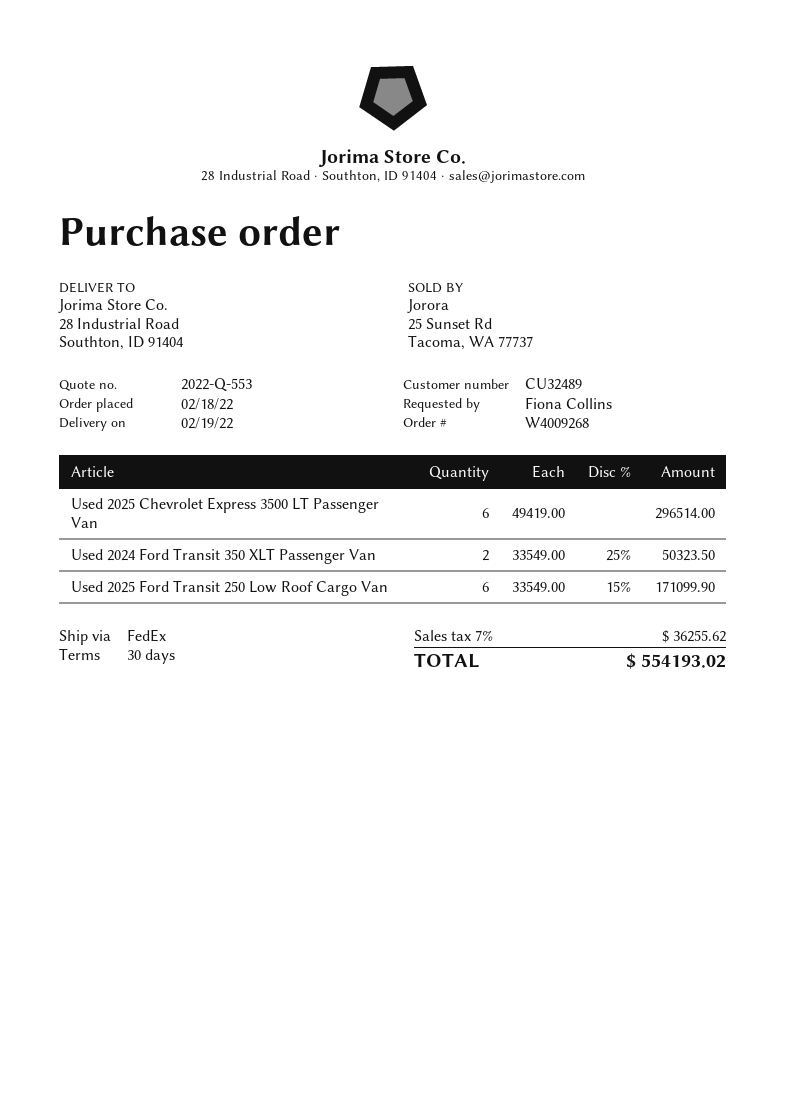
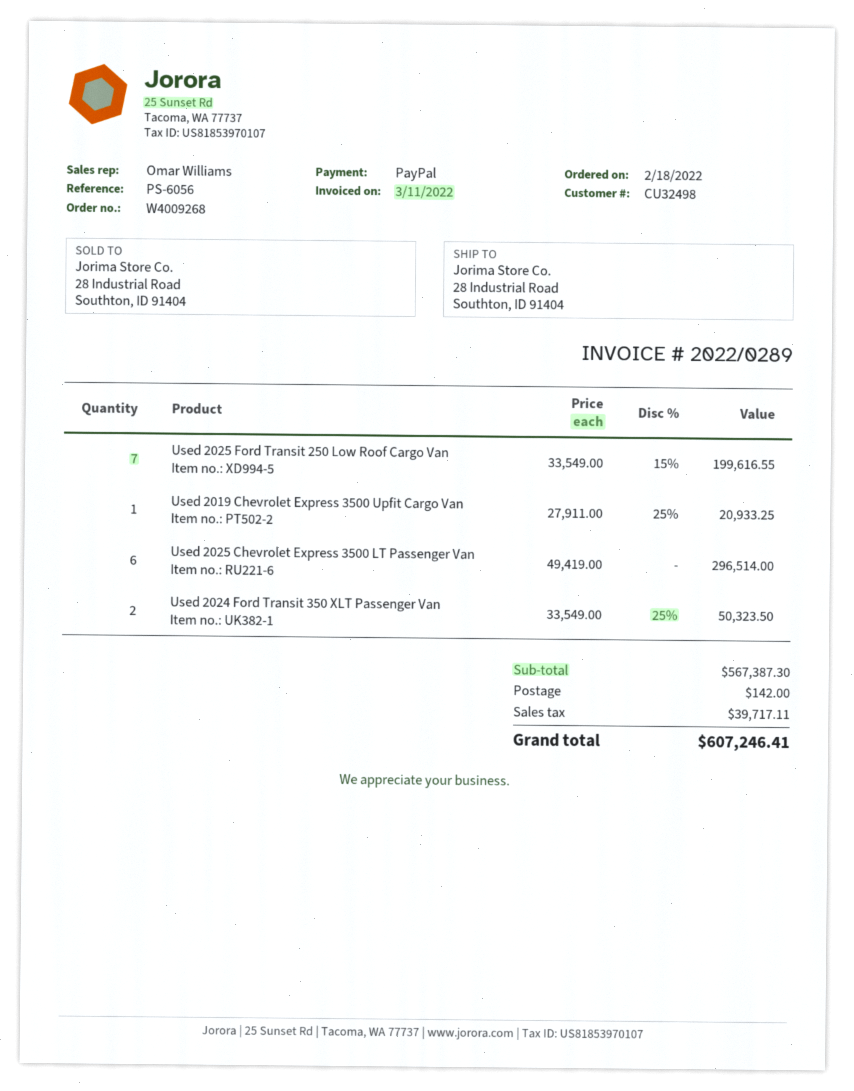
customer number: CU32489 -> CU32498
Used 2025 Ford Transit 250 Low Roof Cargo Van: 6 x 33549.00 - 15% = 171099.90 -> 7 x 33549.00 - 15% = 199616.55
Used 2019 Chevrolet Express 3500 Upfit Cargo Van: none -> 1 x 27911.00 - 25% = 20933.25
shipping: none -> 142.00
tax: 36255.62 -> 39717.11
total: 554193.02 -> 607246.41

